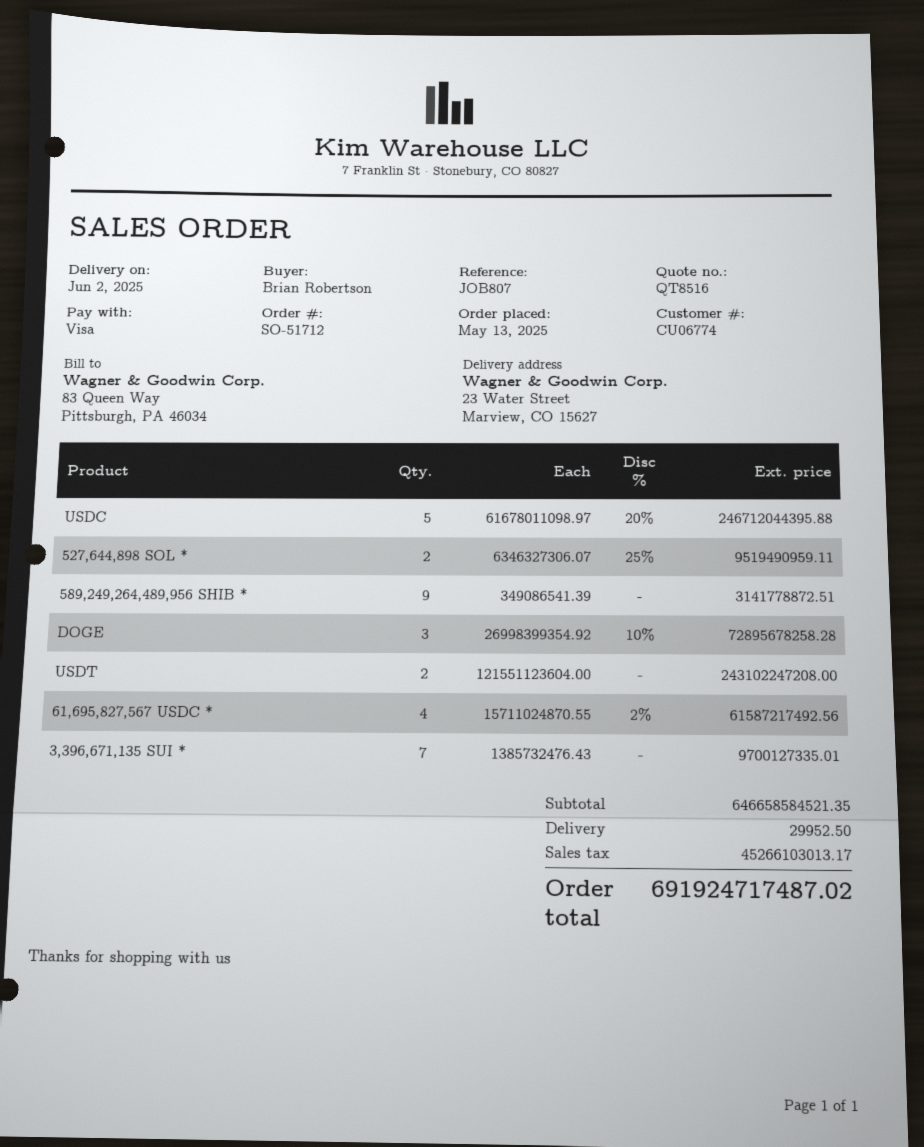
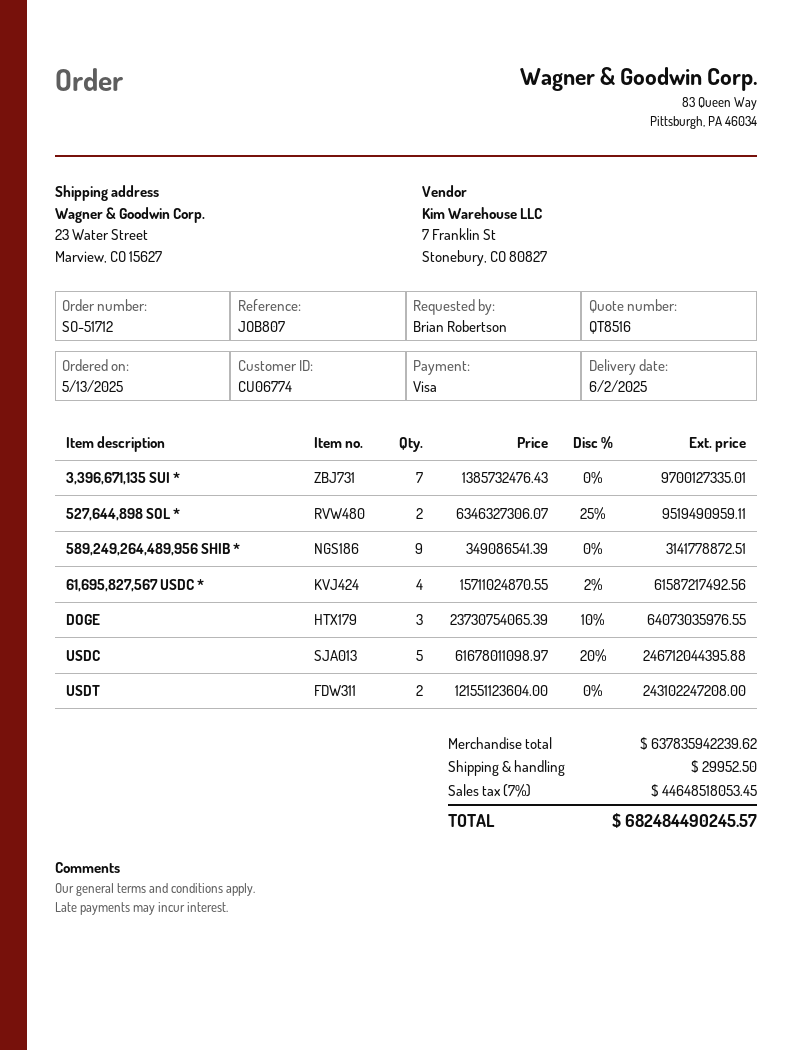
DOGE: 3 x 26998399354.92 - 10% = 72895678258.28 -> 3 x 23730754065.39 - 10% = 64073035976.55
subtotal: 646658584521.35 -> 637835942239.62
tax: 45266103013.17 -> 44648518053.45
total: 691924717487.02 -> 682484490245.57

